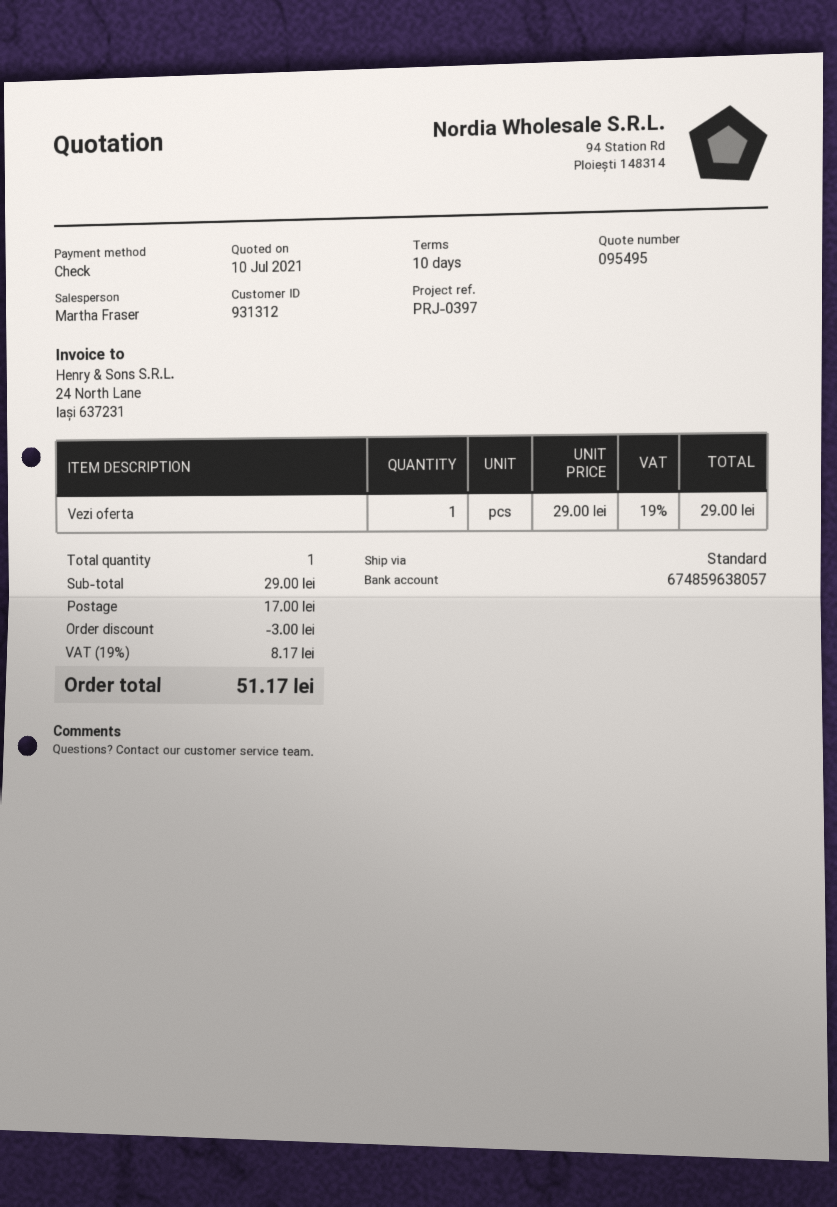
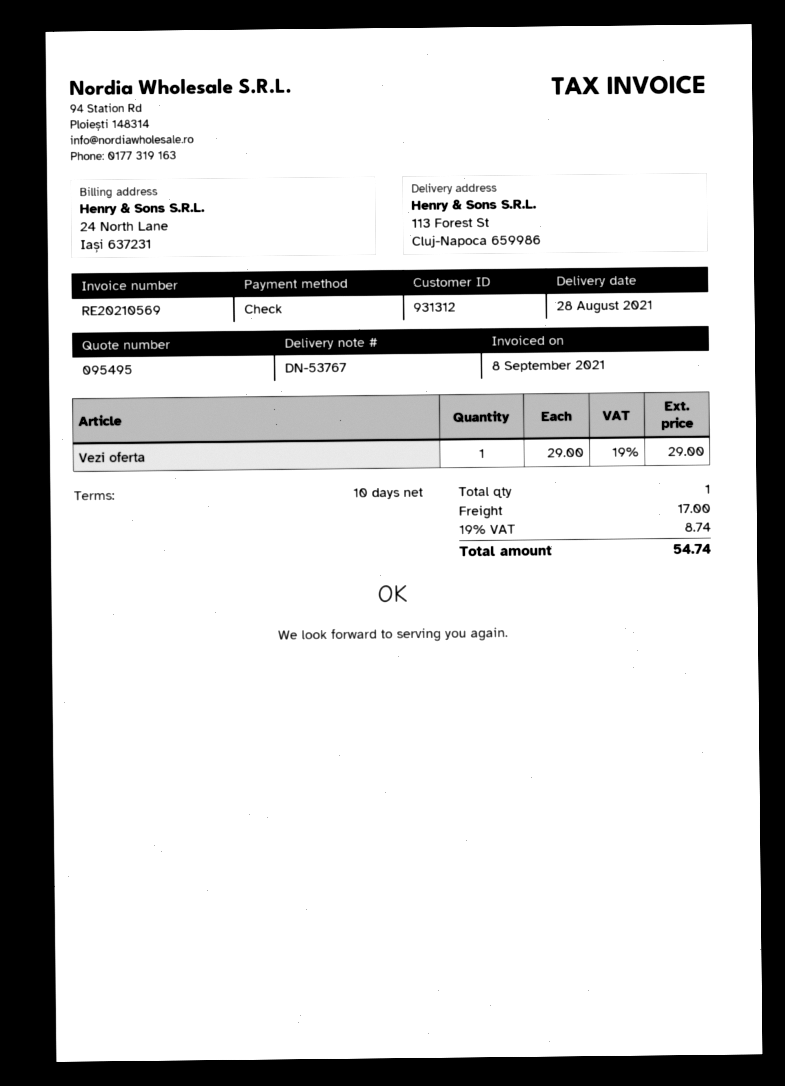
discount: 3.00 -> none
tax: 19% = 8.17 -> 19% = 8.74
total: 51.17 -> 54.74

